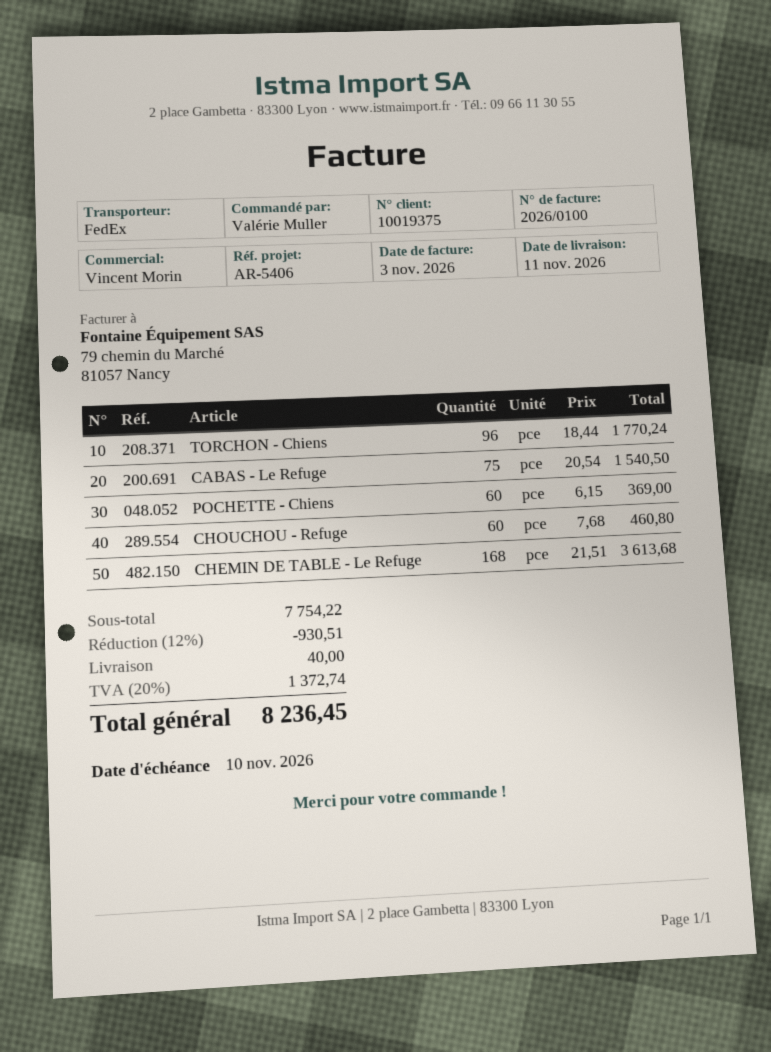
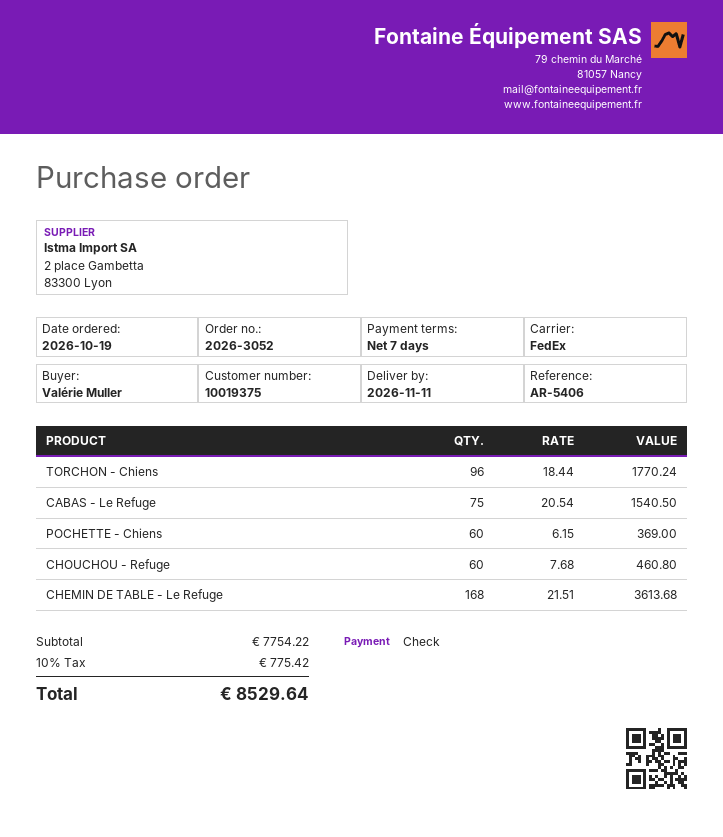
discount: 12% = 930.51 -> none
shipping: 40.00 -> none
tax: 20% = 1372.74 -> 10% = 775.42
total: 8236.45 -> 8529.64

